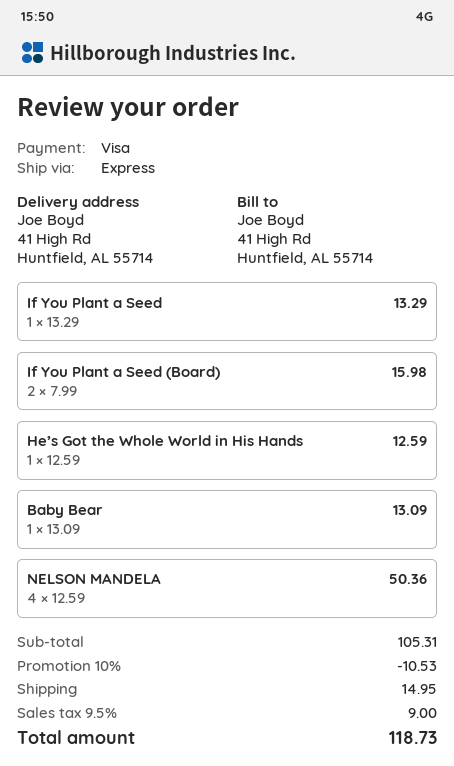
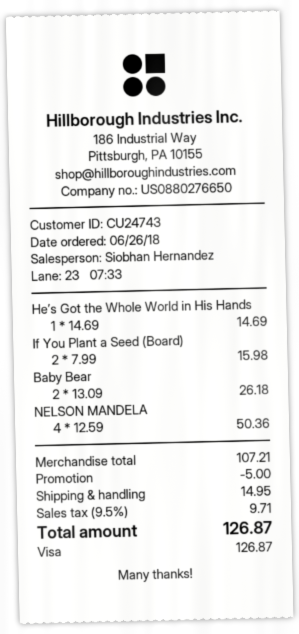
If You Plant a Seed: 1 x 13.29 = 13.29 -> none
He’s Got the Whole World in His Hands: 1 x 12.59 = 12.59 -> 1 x 14.69 = 14.69
Baby Bear: 1 x 13.09 = 13.09 -> 2 x 13.09 = 26.18
subtotal: 105.31 -> 107.21
discount: 10.53 -> 5.00
tax: 9.5% = 9.00 -> 9.5% = 9.71
total: 118.73 -> 126.87

